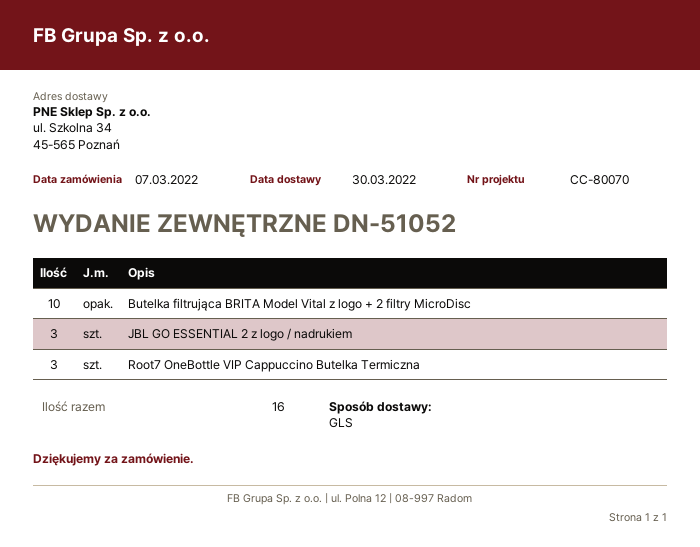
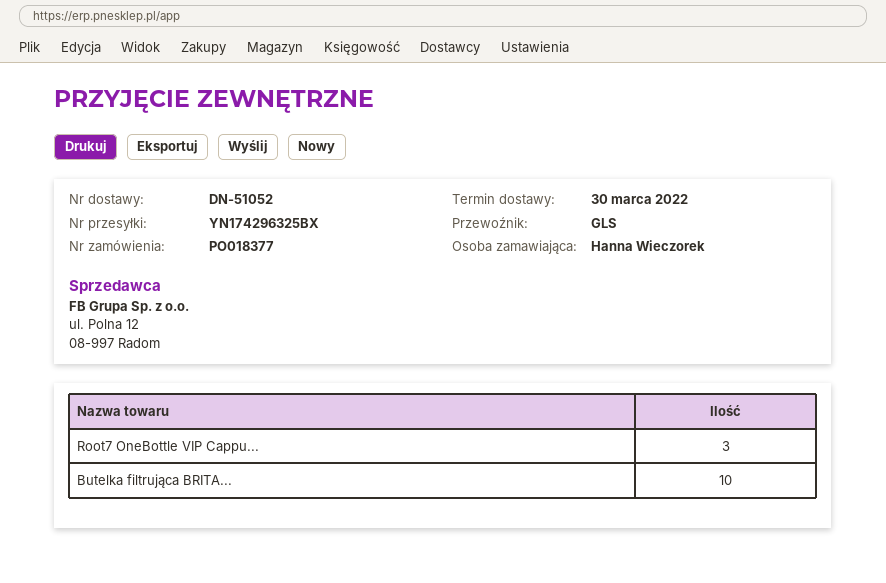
JBL GO ESSENTIAL 2 z logo / nadrukiem: 3 -> none

